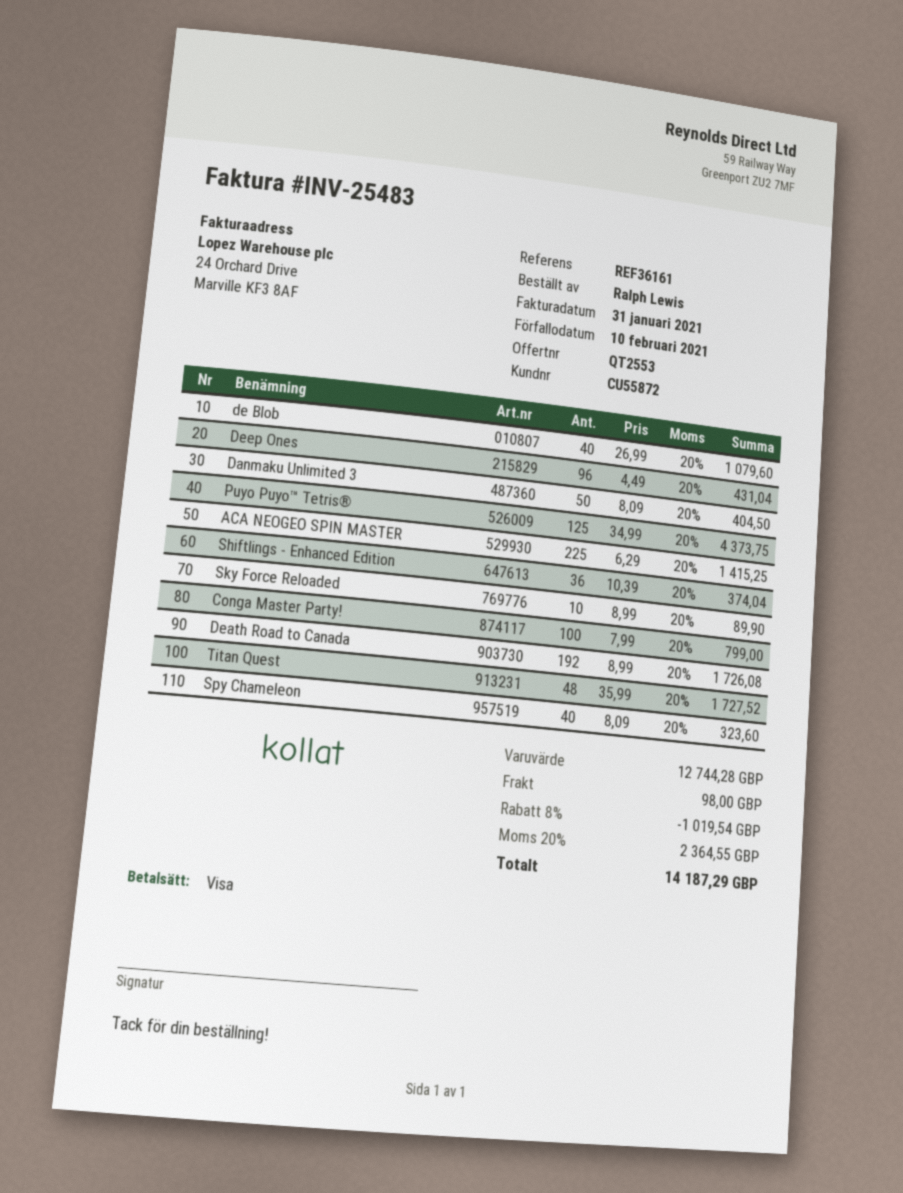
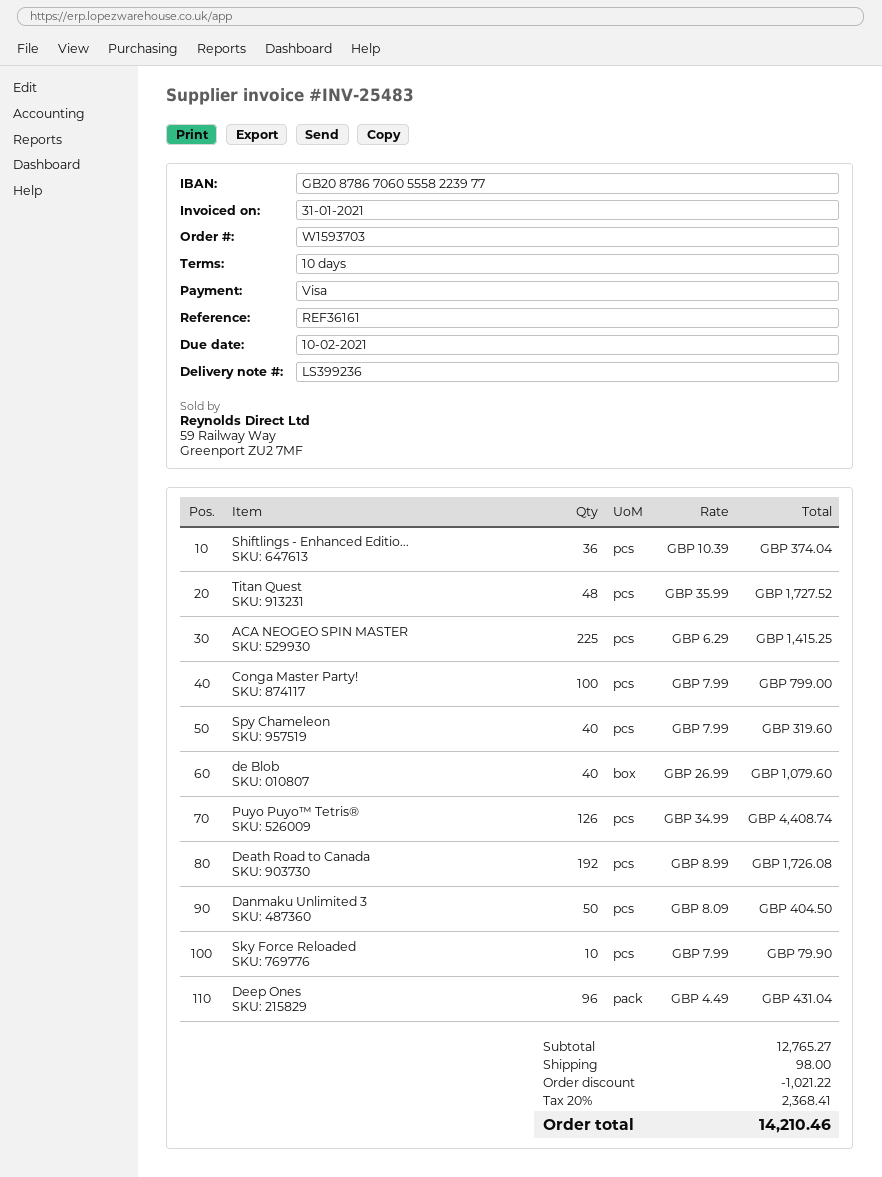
Puyo Puyo™ Tetris®: 125 x 34.99 = 4373.75 -> 126 x 34.99 = 4408.74
Sky Force Reloaded: 10 x 8.99 = 89.90 -> 10 x 7.99 = 79.90
Spy Chameleon: 40 x 8.09 = 323.60 -> 40 x 7.99 = 319.60
subtotal: 12744.28 -> 12765.27
discount: 1019.54 -> 1021.22
tax: 20% = 2364.55 -> 20% = 2368.41
total: 14187.29 -> 14210.46

